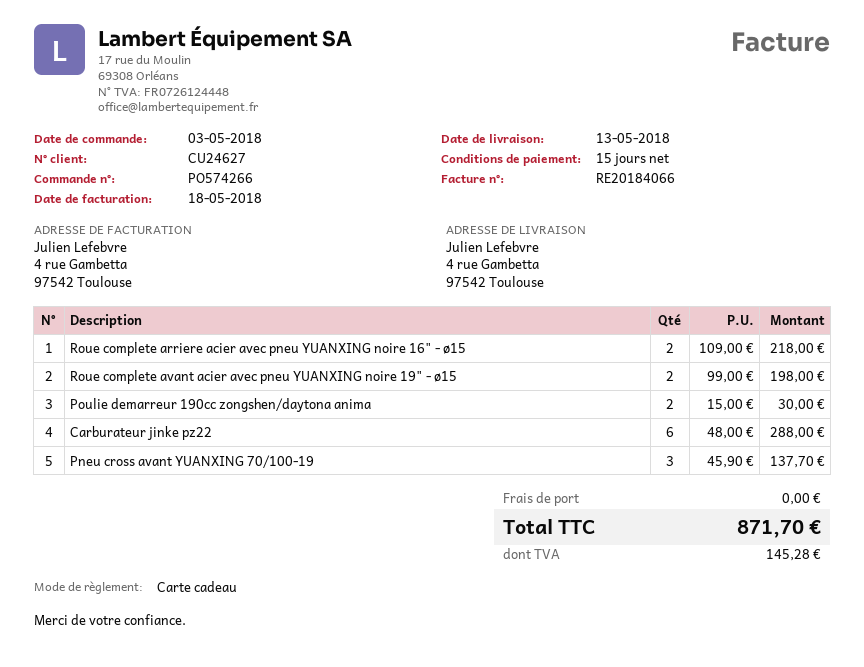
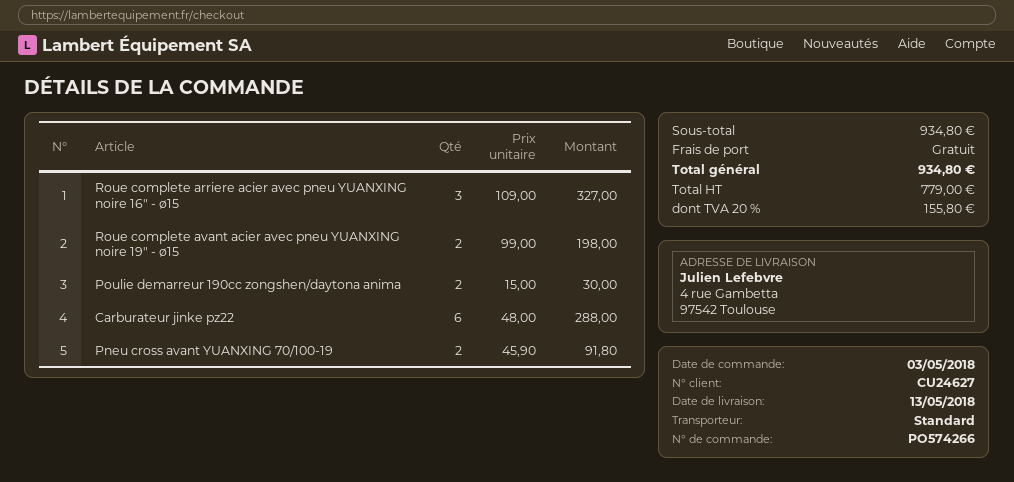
Roue complete arriere acier avec pneu YUANXING noire 16" - ø15: 2 x 109.00 = 218.00 -> 3 x 109.00 = 327.00
Pneu cross avant YUANXING 70/100-19: 3 x 45.90 = 137.70 -> 2 x 45.90 = 91.80
tax: 145.28 -> 155.80
total: 871.70 -> 934.80

